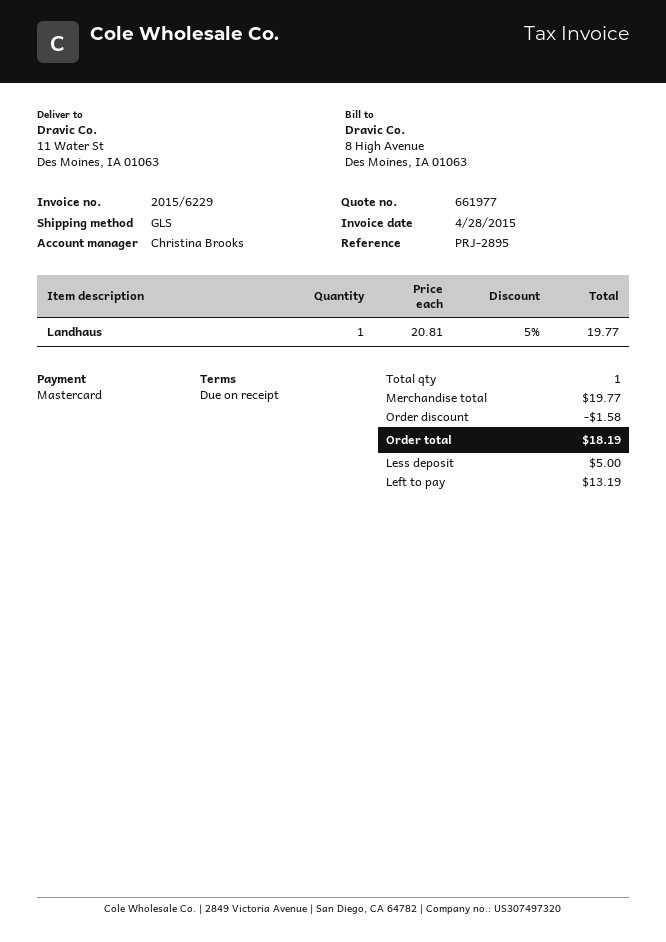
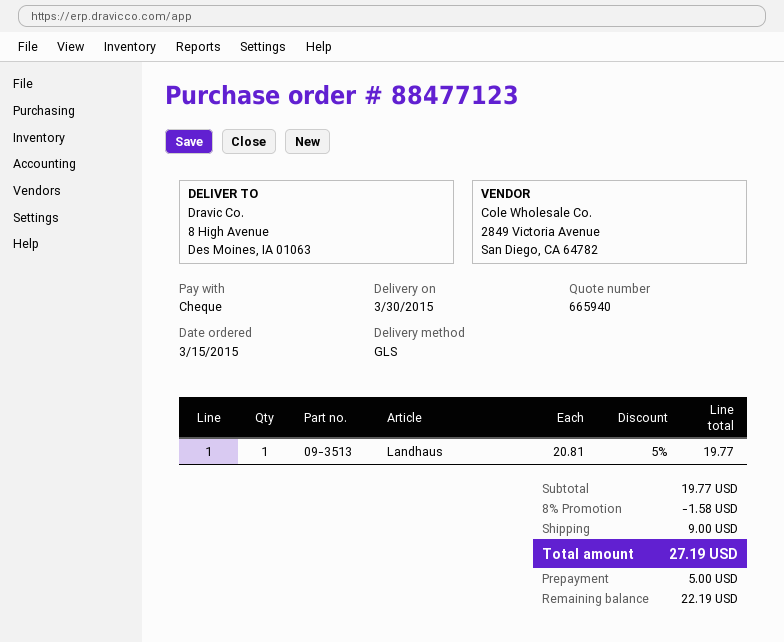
quote number: 661977 -> 665940
payment method: Mastercard -> cheque
ship to: 11 Water St, Des Moines, IA 01063 -> 8 High Avenue, Des Moines, IA 01063
shipping: none -> 9.00
total: 18.19 -> 27.19
balance: 13.19 -> 22.19

